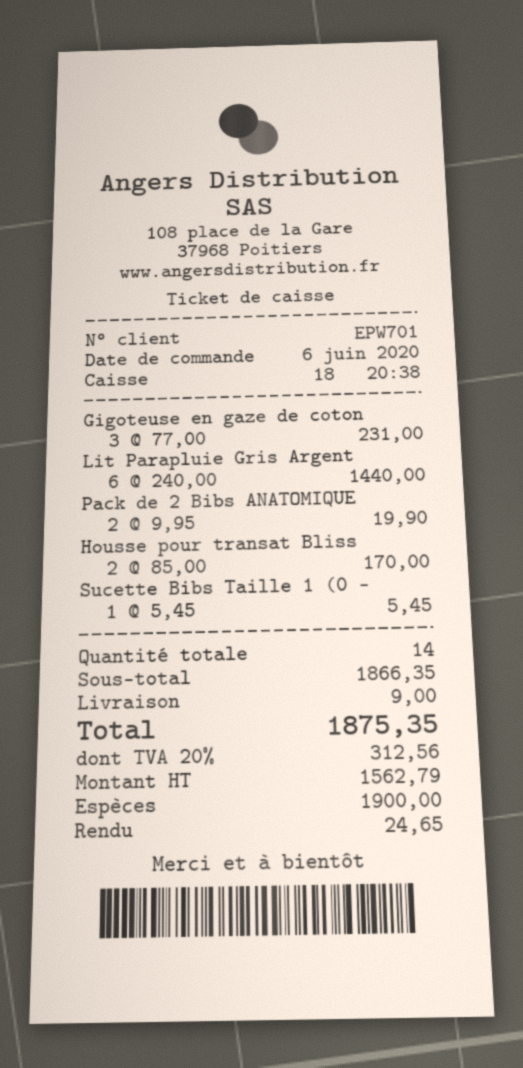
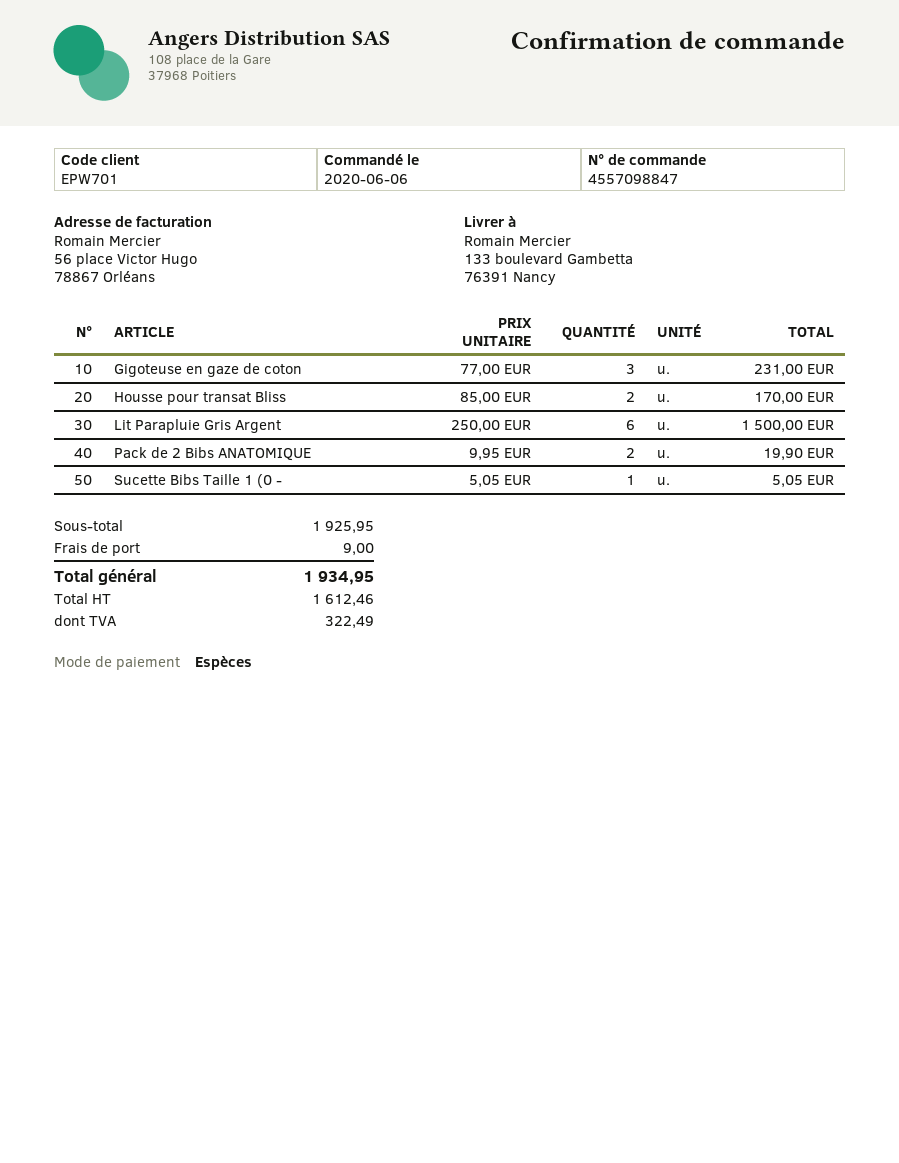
Lit Parapluie Gris Argent: 6 x 240.00 = 1440.00 -> 6 x 250.00 = 1500.00
Sucette Bibs Taille 1 (0 -: 1 x 5.45 = 5.45 -> 1 x 5.05 = 5.05
subtotal: 1866.35 -> 1925.95
net: 1562.79 -> 1612.46
tax: 312.56 -> 322.49
total: 1875.35 -> 1934.95

